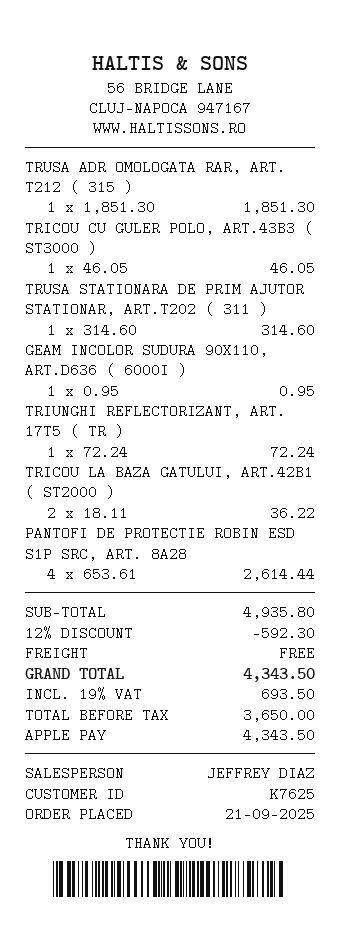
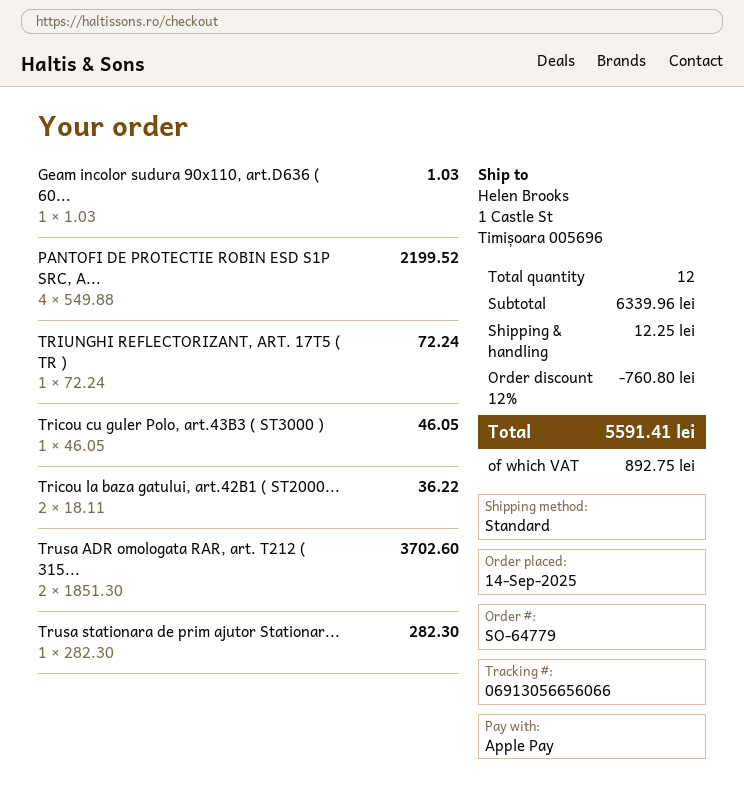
order date: 2025-09-21 -> 2025-09-14
TRUSA ADR OMOLOGATA RAR, ART. T212 ( 315 ): 1 x 1851.30 = 1851.30 -> 2 x 1851.30 = 3702.60
TRUSA STATIONARA DE PRIM AJUTOR STATIONAR, ART.T202 ( 311 ): 1 x 314.60 = 314.60 -> 1 x 282.30 = 282.30
GEAM INCOLOR SUDURA 90X110, ART.D636 ( 6000I ): 1 x 0.95 = 0.95 -> 1 x 1.03 = 1.03
PANTOFI DE PROTECTIE ROBIN ESD S1P SRC, ART. 8A28: 4 x 653.61 = 2614.44 -> 4 x 549.88 = 2199.52
subtotal: 4935.80 -> 6339.96
discount: 12% = 592.30 -> 12% = 760.80
shipping: 0.00 -> 12.25
tax: 693.50 -> 892.75
total: 4343.50 -> 5591.41

